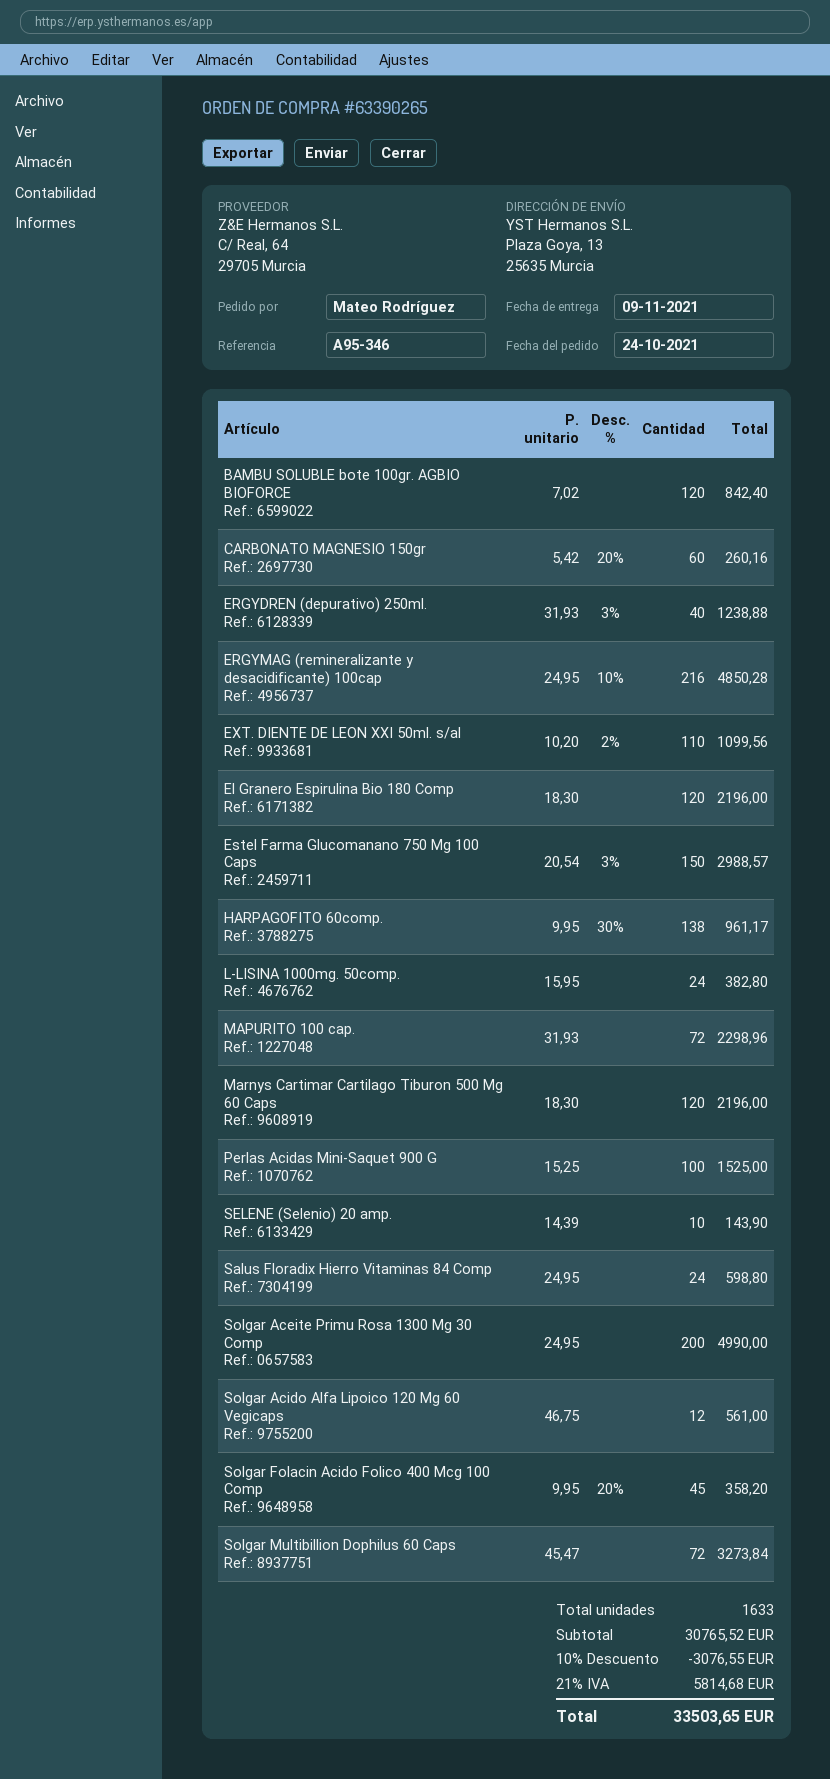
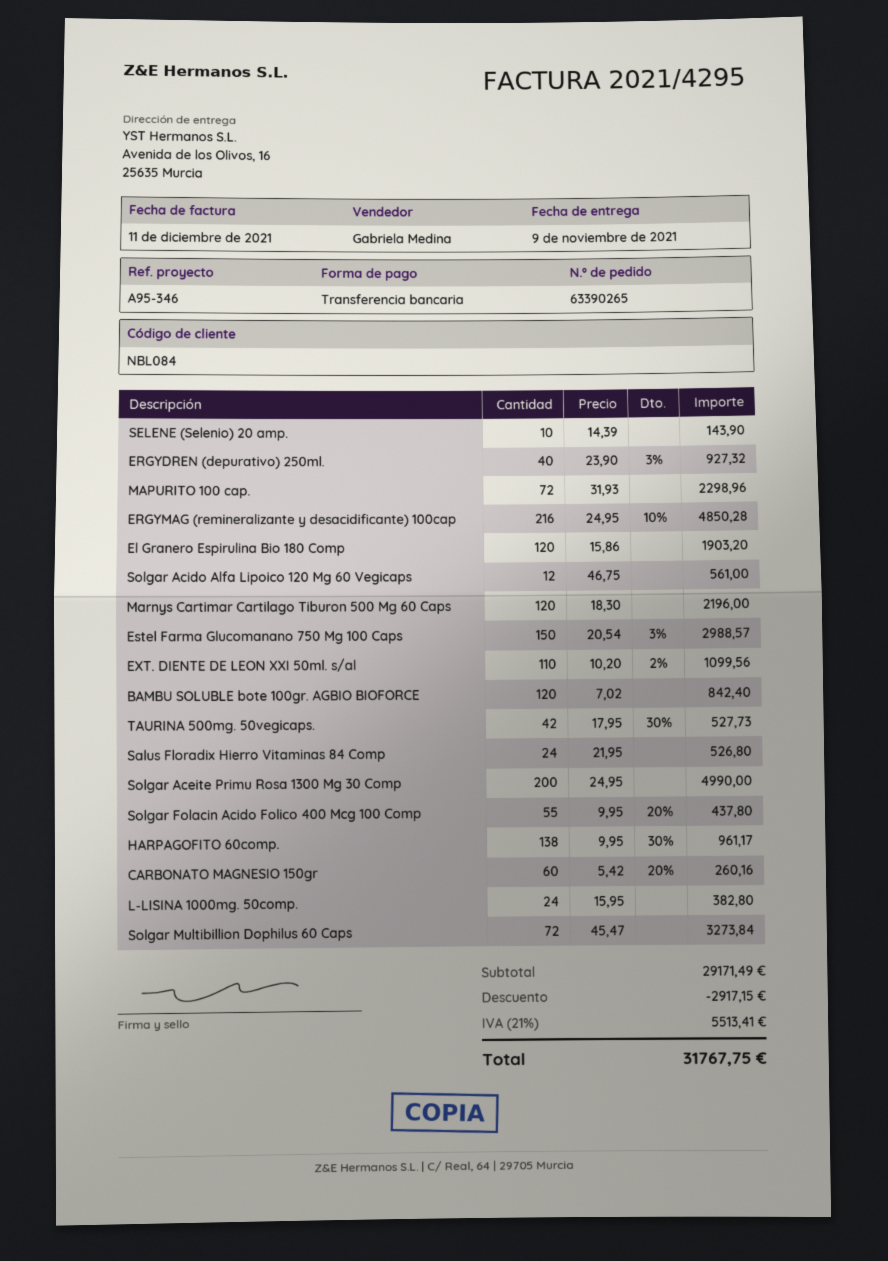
ship to: Plaza Goya, 13, 25635 Murcia -> Avenida de los Olivos, 16, 25635 Murcia
ERGYDREN (depurativo) 250ml.: 40 x 31.93 - 3% = 1238.88 -> 40 x 23.90 - 3% = 927.32
El Granero Espirulina Bio 180 Comp: 120 x 18.30 = 2196.00 -> 120 x 15.86 = 1903.20
Perlas Acidas Mini-Saquet 900 G: 100 x 15.25 = 1525.00 -> none
Salus Floradix Hierro Vitaminas 84 Comp: 24 x 24.95 = 598.80 -> 24 x 21.95 = 526.80
Solgar Folacin Acido Folico 400 Mcg 100 Comp: 45 x 9.95 - 20% = 358.20 -> 55 x 9.95 - 20% = 437.80
TAURINA 500mg. 50vegicaps.: none -> 42 x 17.95 - 30% = 527.73
subtotal: 30765.52 -> 29171.49
discount: 3076.55 -> 2917.15
tax: 21% = 5814.68 -> 21% = 5513.41
total: 33503.65 -> 31767.75

